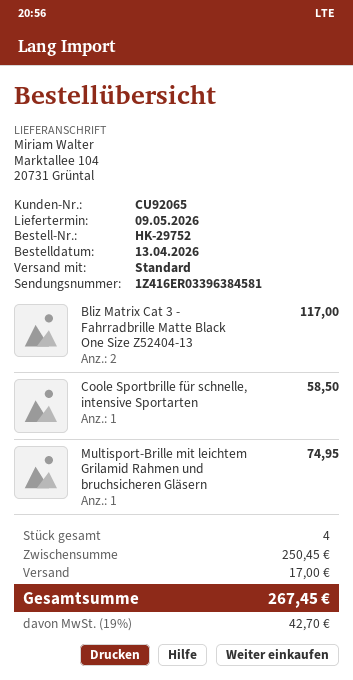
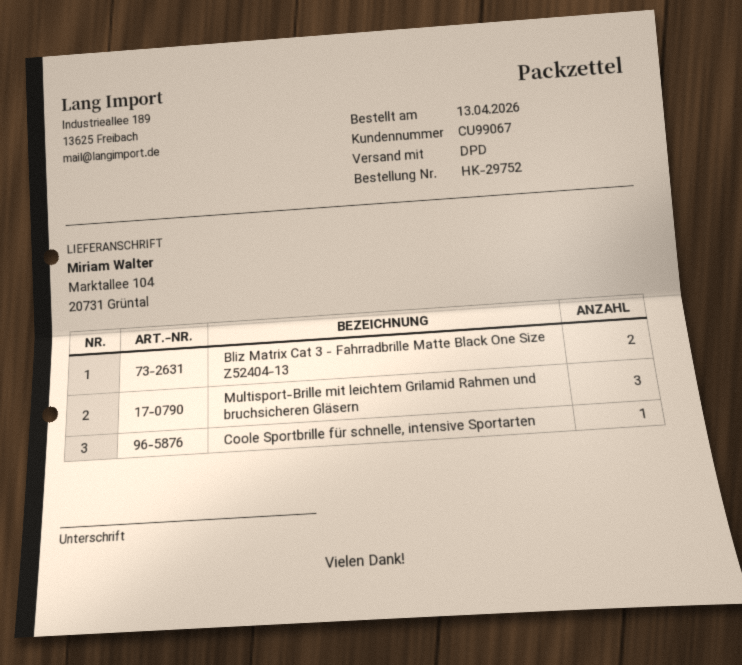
customer number: CU92065 -> CU99067
shipping method: standard -> DPD
Multisport-Brille mit leichtem Grilamid Rahmen und bruchsicheren Gläsern: 1 -> 3

